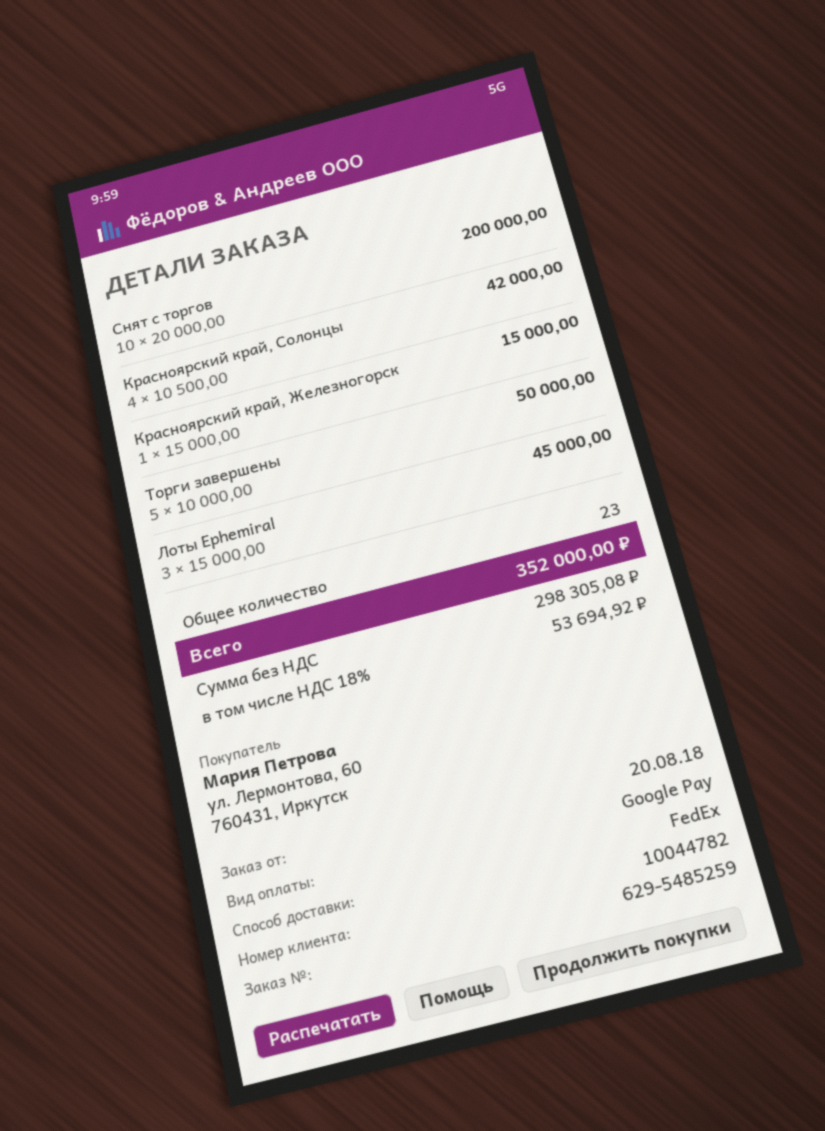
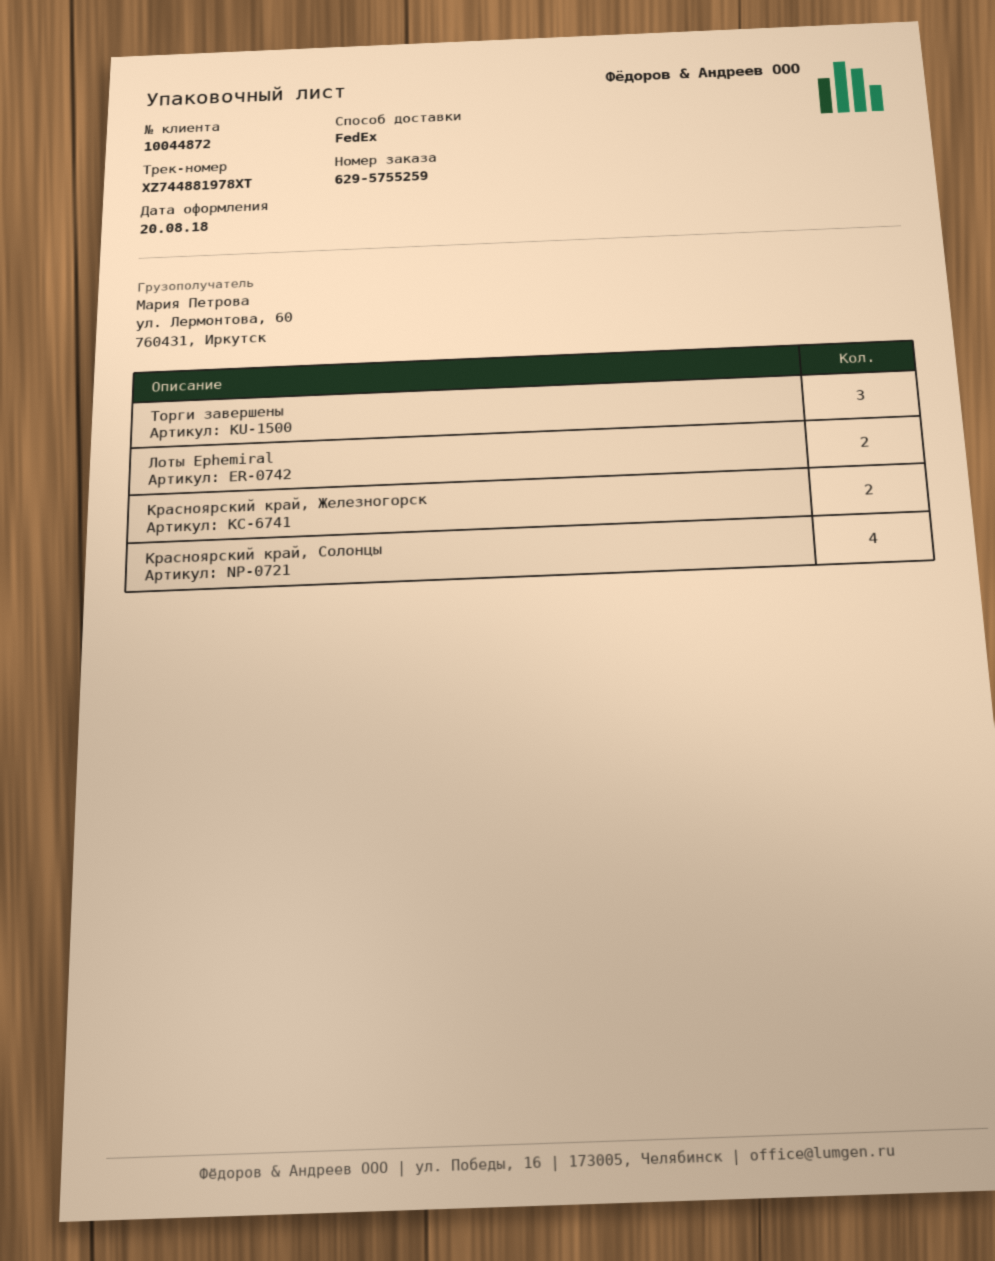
order number: 629-5485259 -> 629-5755259
customer number: 10044782 -> 10044872
Снят с торгов: 10 -> none
Красноярский край, Железногорск: 1 -> 2
Торги завершены: 5 -> 3
Лоты Ephemiral: 3 -> 2

